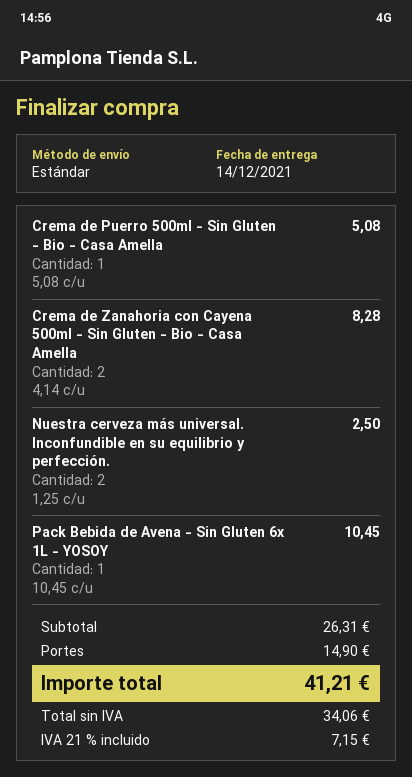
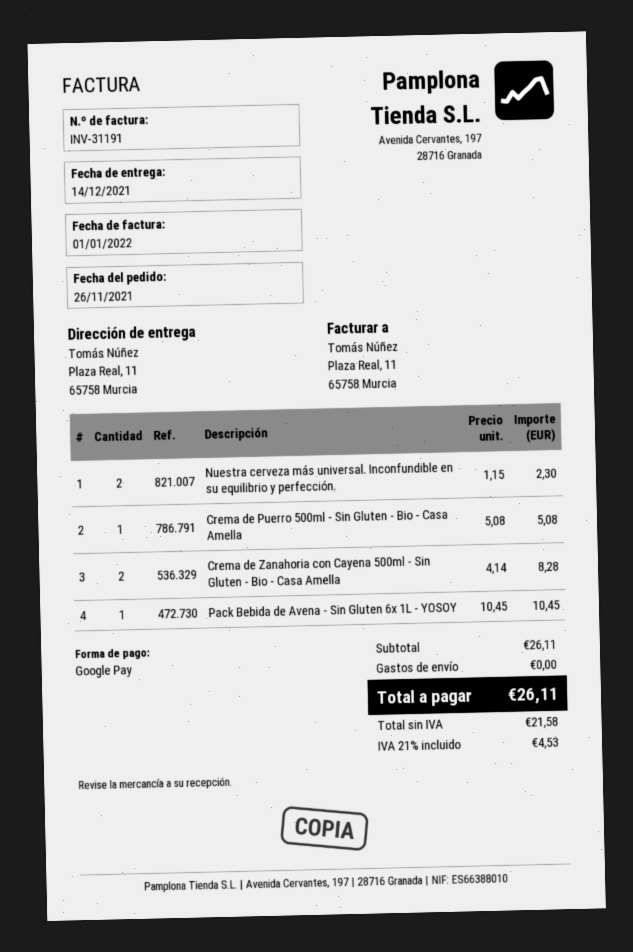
Nuestra cerveza más universal. Inconfundible en su equilibrio y perfección.: 2 x 1.25 = 2.50 -> 2 x 1.15 = 2.30
subtotal: 26.31 -> 26.11
shipping: 14.90 -> 0.00
net: 34.06 -> 21.58
tax: 21% = 7.15 -> 21% = 4.53
total: 41.21 -> 26.11

